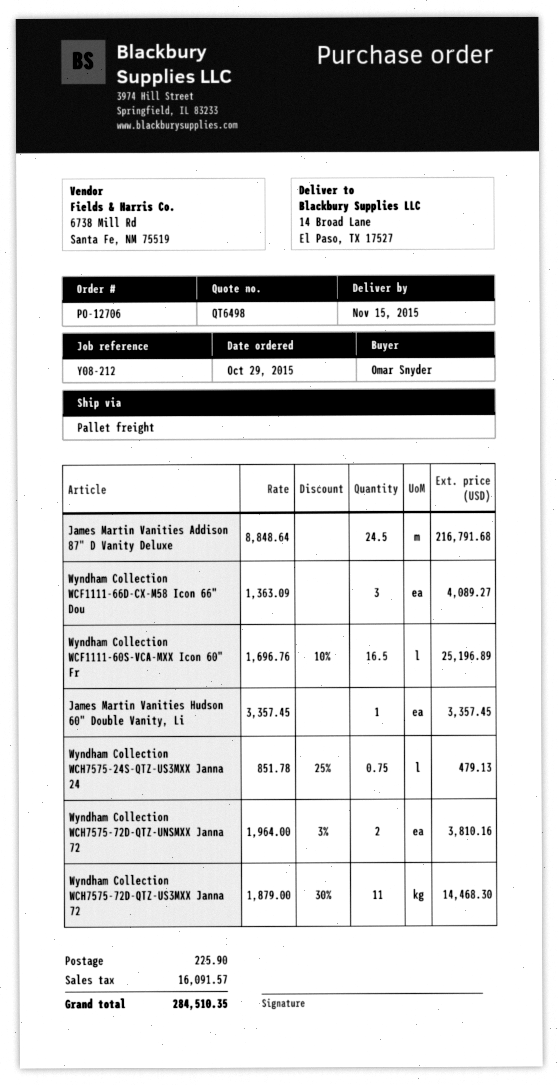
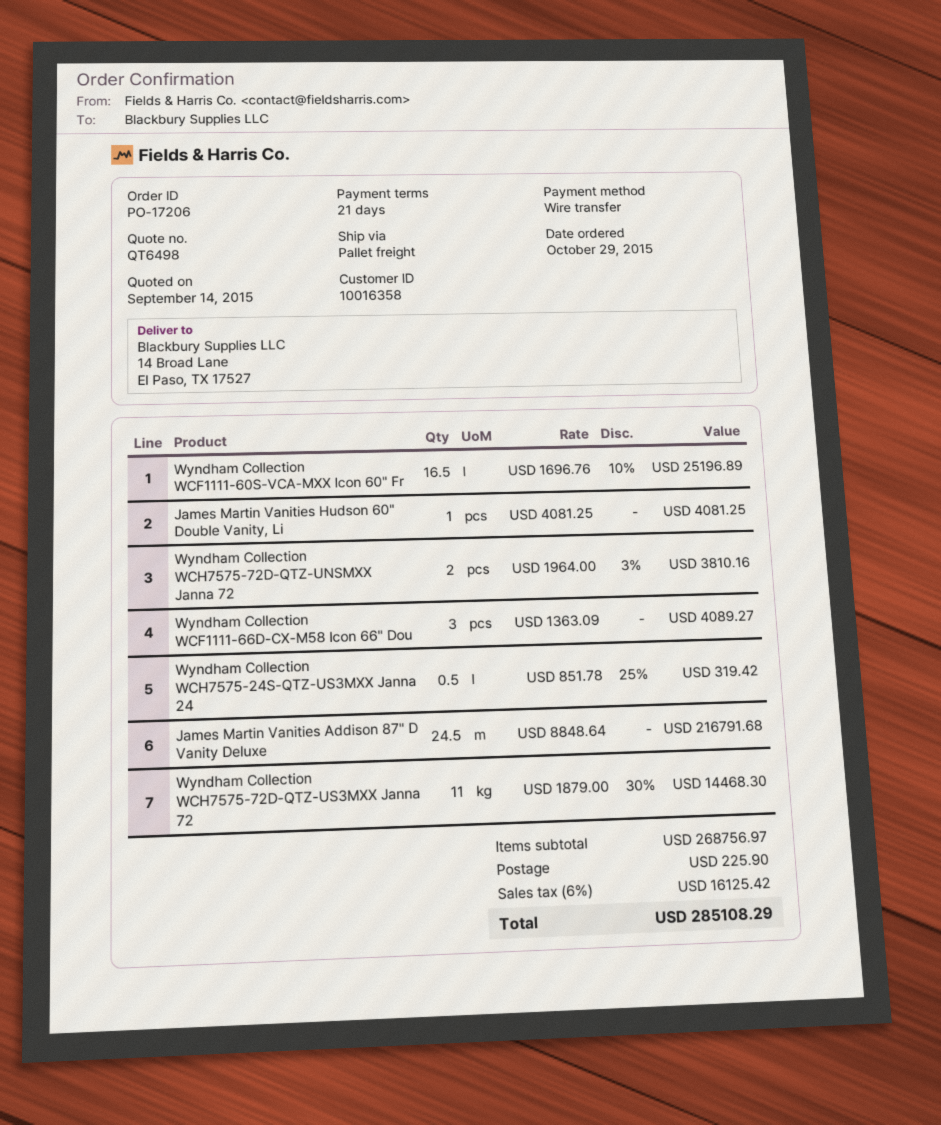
order number: PO-12706 -> PO-17206
James Martin Vanities Hudson 60" Double Vanity, Li: 1 x 3357.45 = 3357.45 -> 1 x 4081.25 = 4081.25
Wyndham Collection WCH7575-24S-QTZ-US3MXX Janna 24: 0.75 x 851.78 - 25% = 479.13 -> 0.5 x 851.78 - 25% = 319.42
tax: 16091.57 -> 16125.42
total: 284510.35 -> 285108.29

